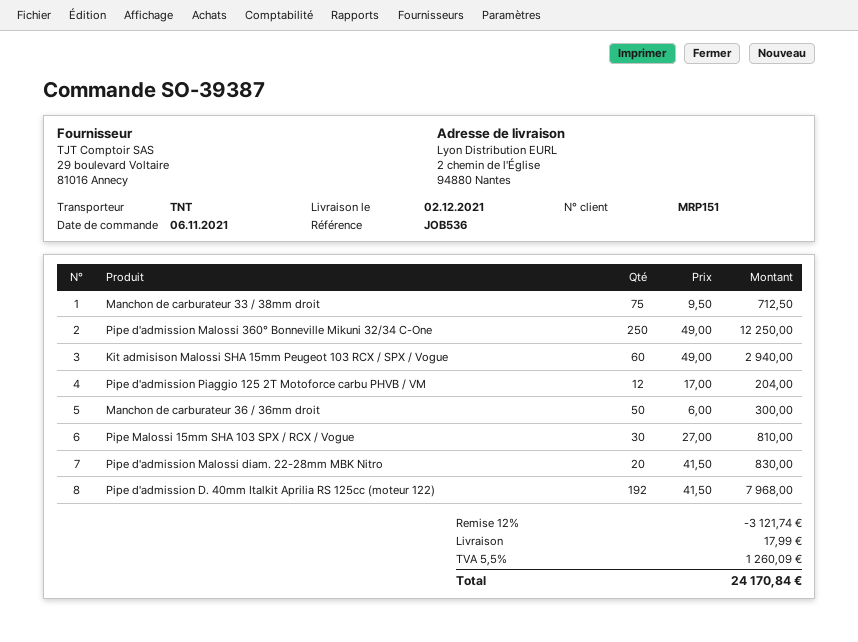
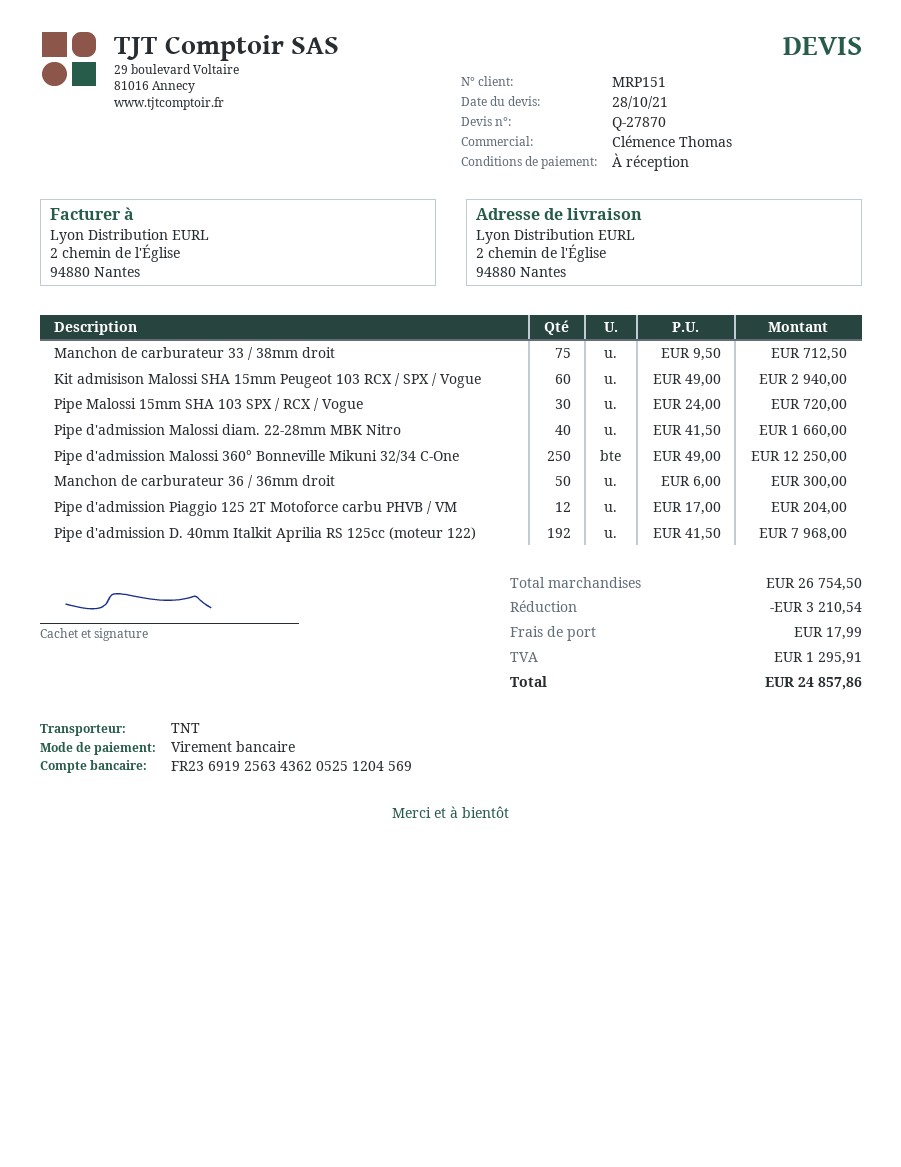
Pipe Malossi 15mm SHA 103 SPX / RCX / Vogue: 30 x 27.00 = 810.00 -> 30 x 24.00 = 720.00
Pipe d'admission Malossi diam. 22-28mm MBK Nitro: 20 x 41.50 = 830.00 -> 40 x 41.50 = 1660.00
discount: 3121.74 -> 3210.54
tax: 1260.09 -> 1295.91
total: 24170.84 -> 24857.86

